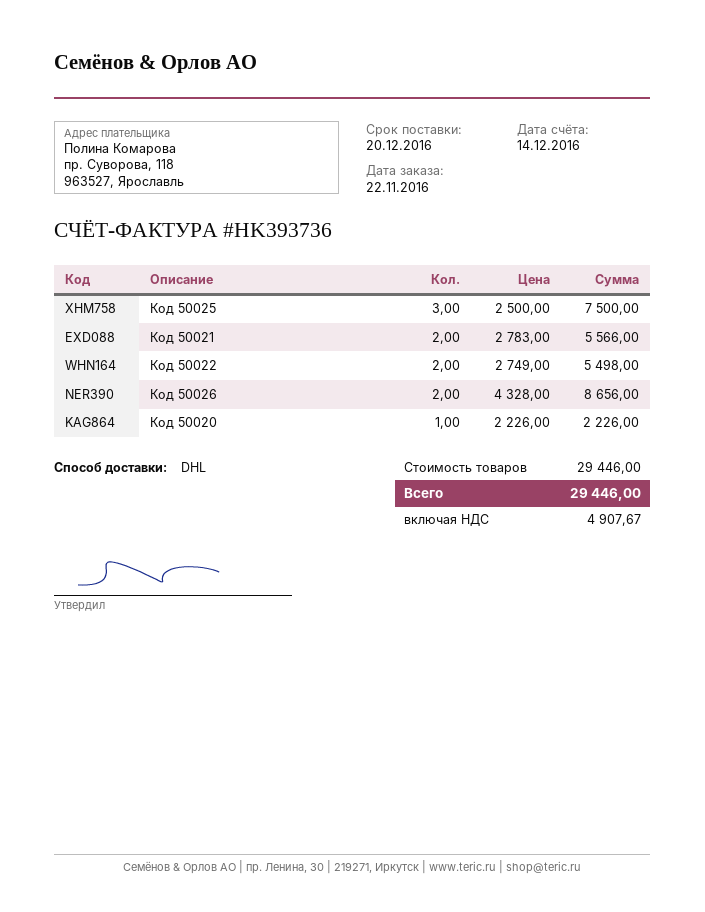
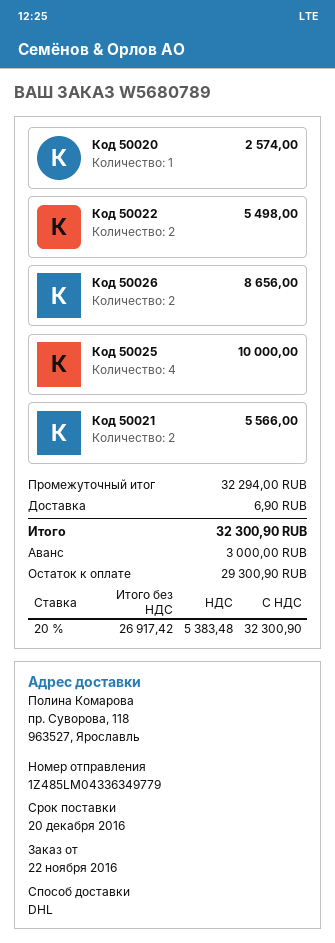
Код 50025: 3 for 7500.00 -> 4 for 10000.00
Код 50020: 1 for 2226.00 -> 1 for 2574.00
subtotal: 29446.00 -> 32294.00
shipping: none -> 6.90
tax: 4907.67 -> 5383.48
total: 29446.00 -> 32300.90

